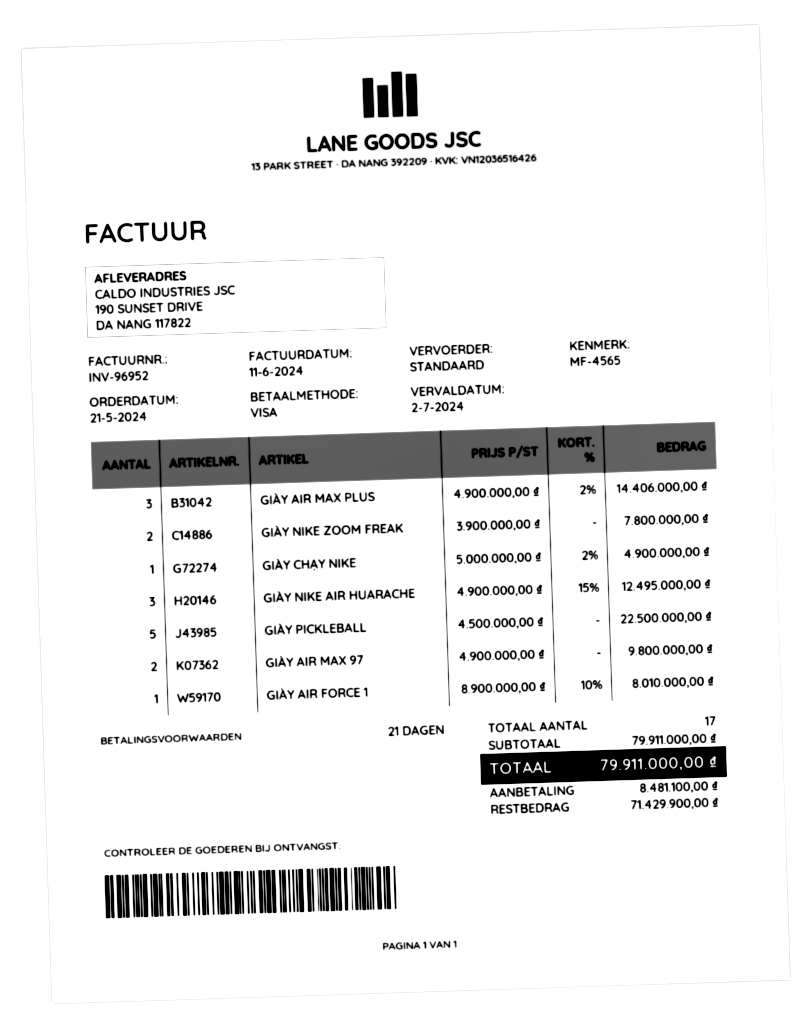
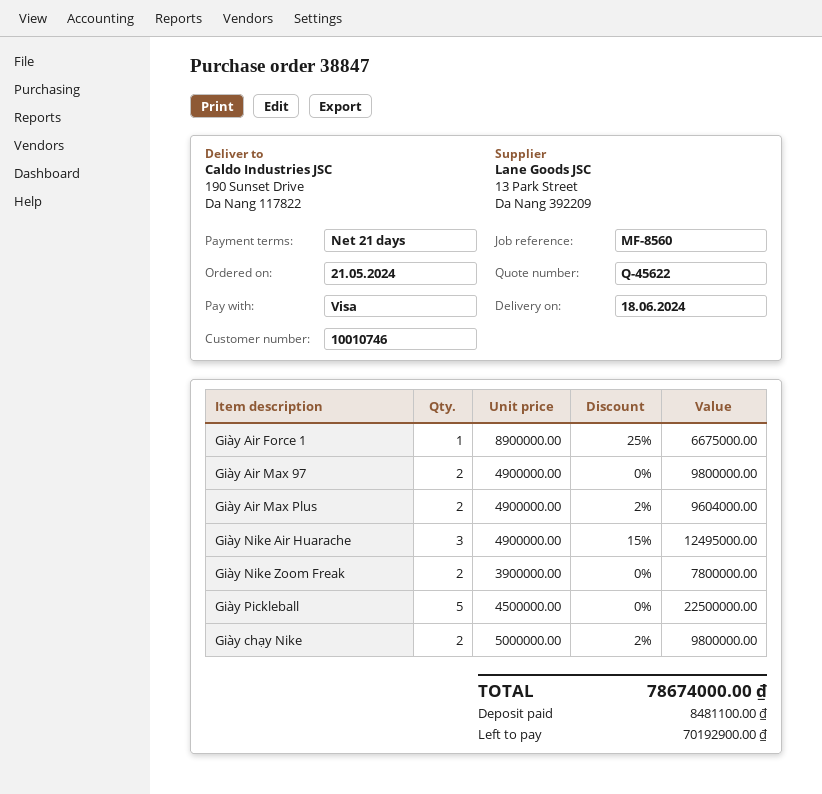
reference: MF-4565 -> MF-8560
GIÀY AIR MAX PLUS: 3 x 4900000.00 - 2% = 14406000.00 -> 2 x 4900000.00 - 2% = 9604000.00
GIÀY CHẠY NIKE: 1 x 5000000.00 - 2% = 4900000.00 -> 2 x 5000000.00 - 2% = 9800000.00
GIÀY AIR FORCE 1: 1 x 8900000.00 - 10% = 8010000.00 -> 1 x 8900000.00 - 25% = 6675000.00
total: 79911000.00 -> 78674000.00
balance: 71429900.00 -> 70192900.00

